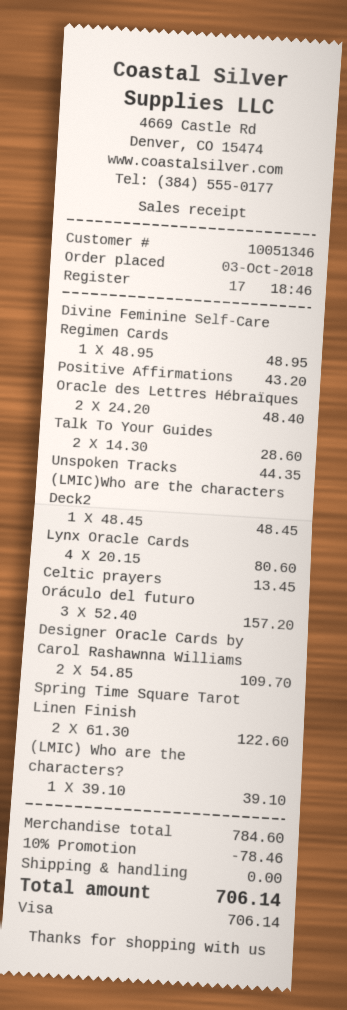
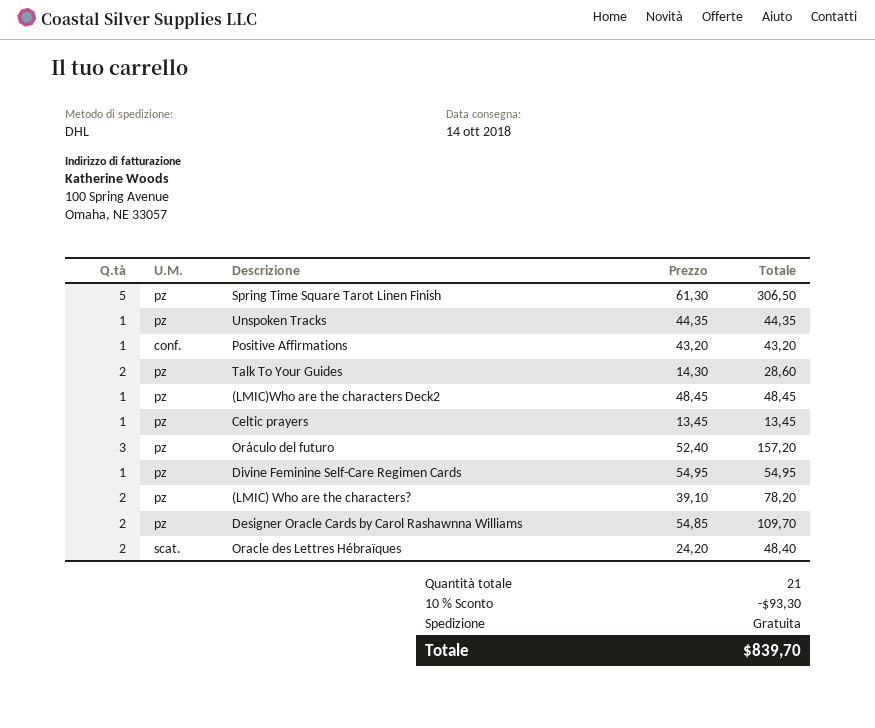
Divine Feminine Self-Care Regimen Cards: 1 x 48.95 = 48.95 -> 1 x 54.95 = 54.95
Lynx Oracle Cards: 4 x 20.15 = 80.60 -> none
Spring Time Square Tarot Linen Finish: 2 x 61.30 = 122.60 -> 5 x 61.30 = 306.50
(LMIC) Who are the characters?: 1 x 39.10 = 39.10 -> 2 x 39.10 = 78.20
discount: 10% = 78.46 -> 10% = 93.30
total: 706.14 -> 839.70

